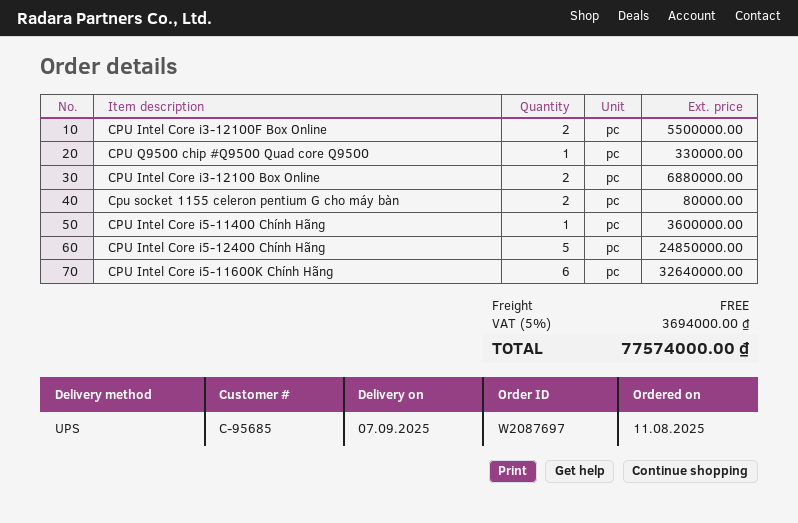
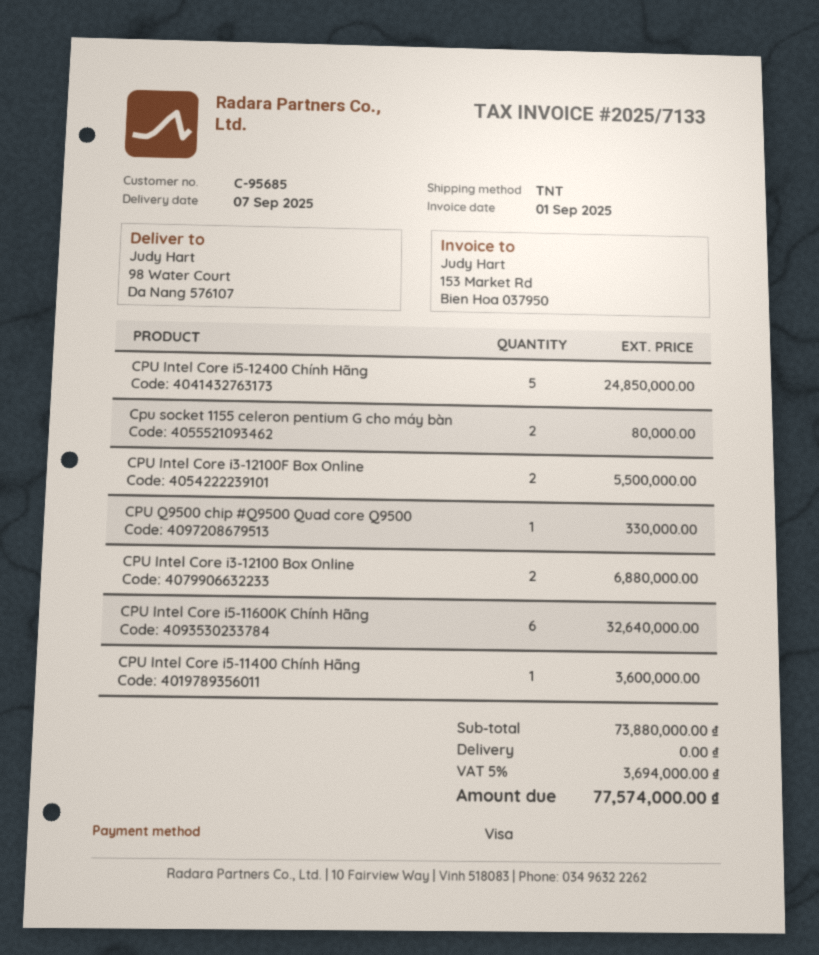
shipping method: UPS -> TNT

